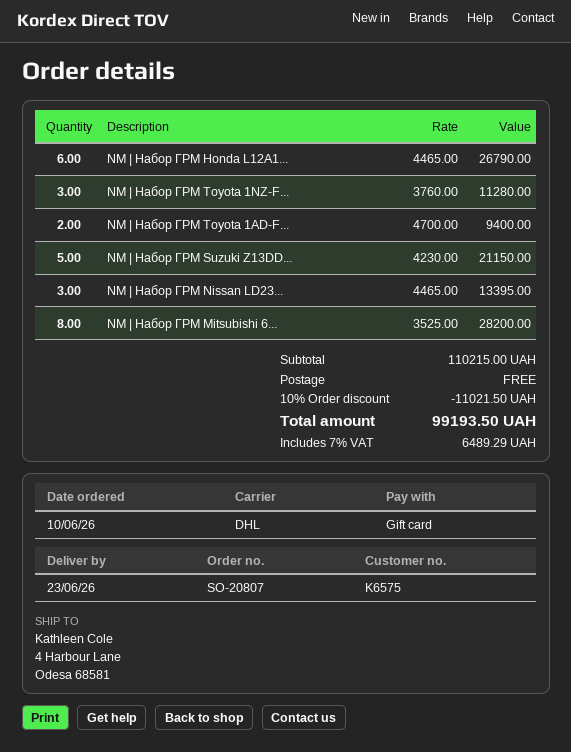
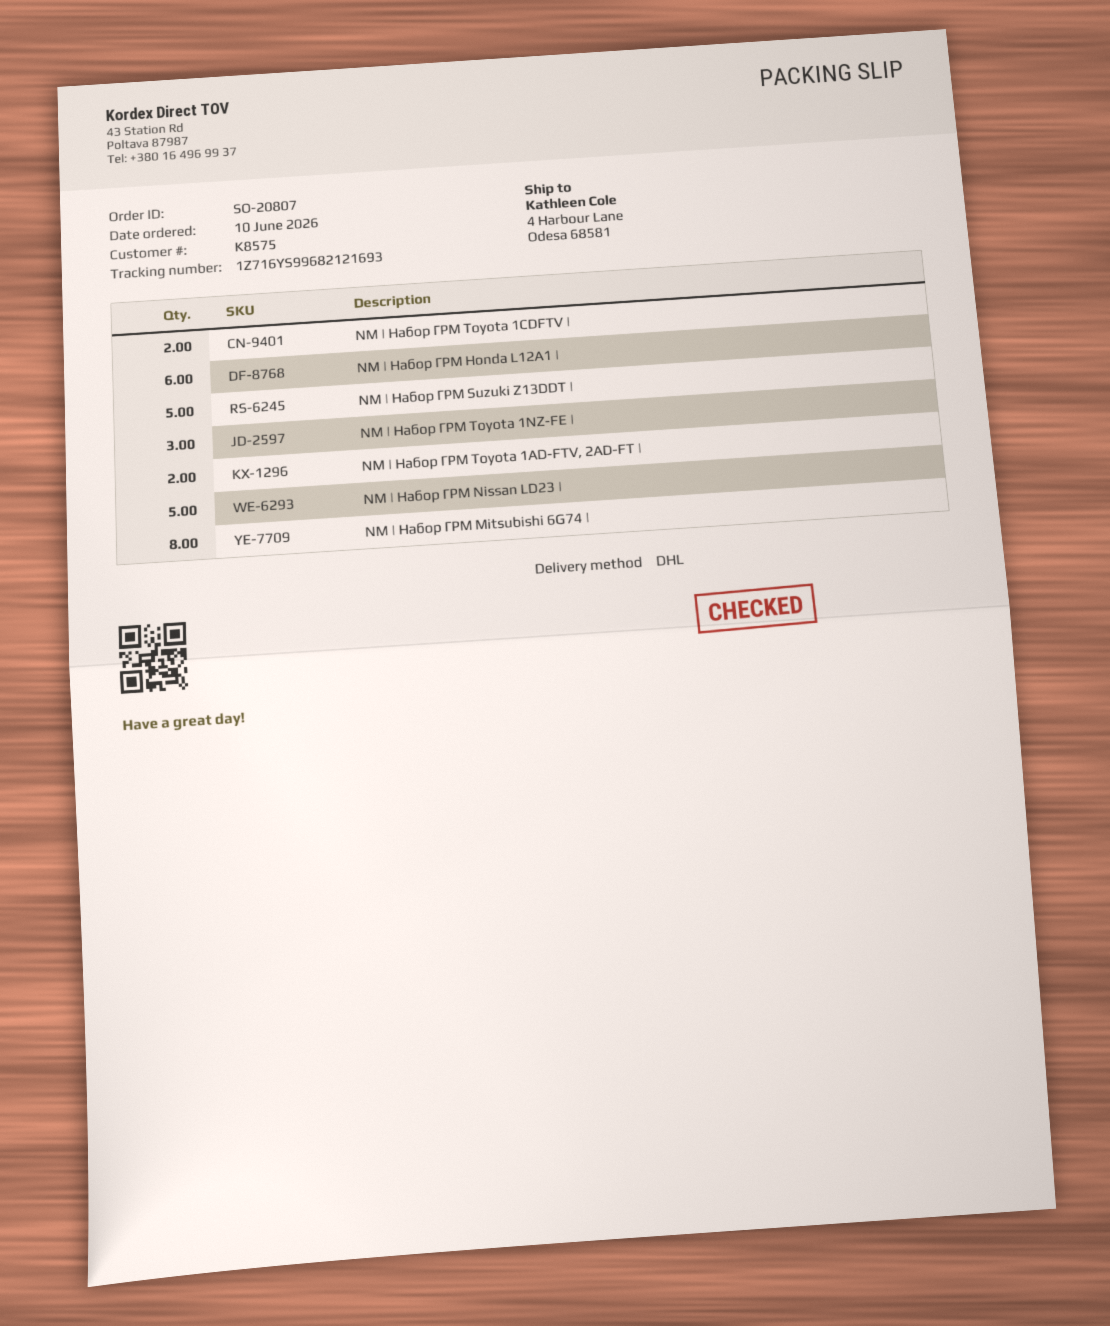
customer number: K6575 -> K8575
NM | Набор ГРМ Nissan LD23...: 3 -> 5
NM | Набор ГРМ Toyota 1CDFTV |: none -> 2

